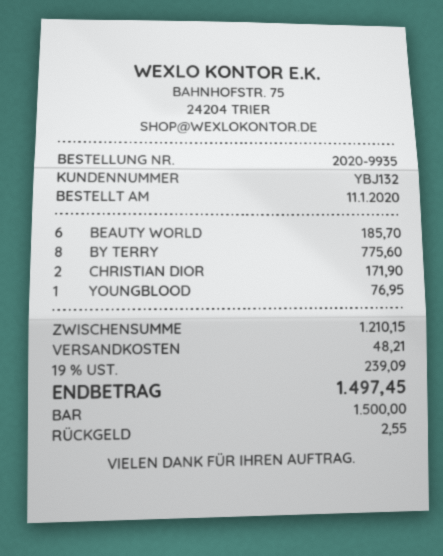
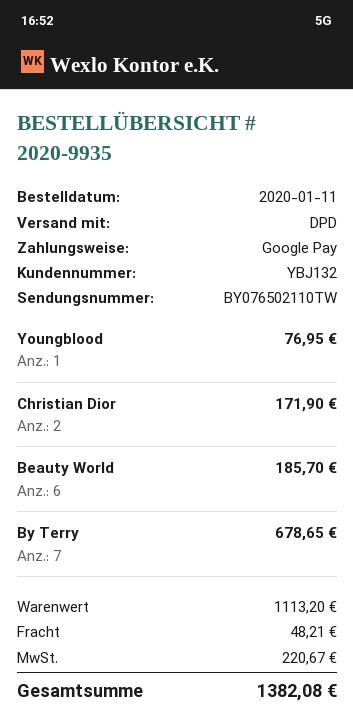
payment method: cash -> Google Pay
BY TERRY: 8 for 775.60 -> 7 for 678.65
subtotal: 1210.15 -> 1113.20
tax: 239.09 -> 220.67
total: 1497.45 -> 1382.08

